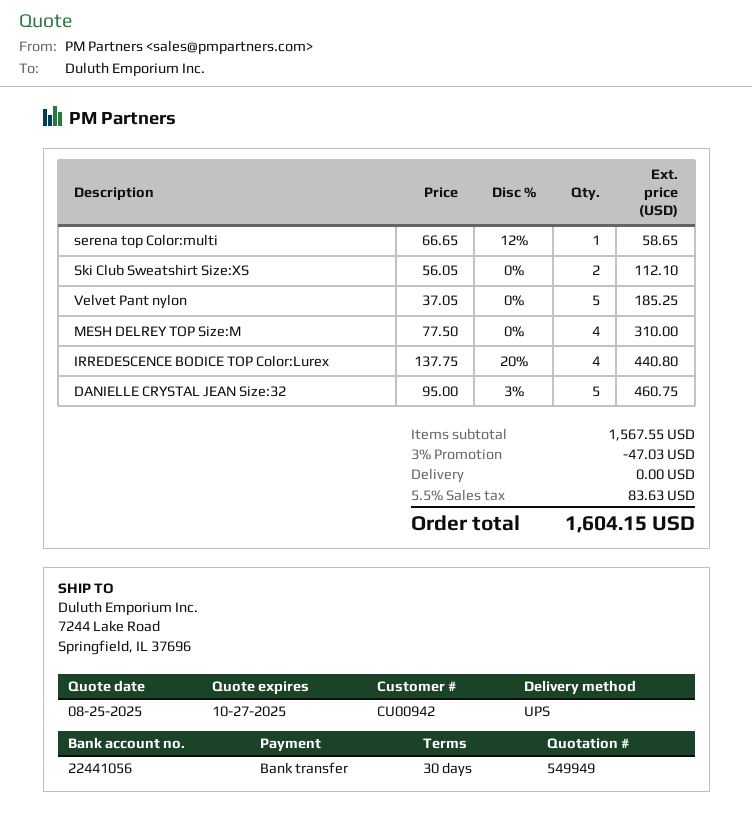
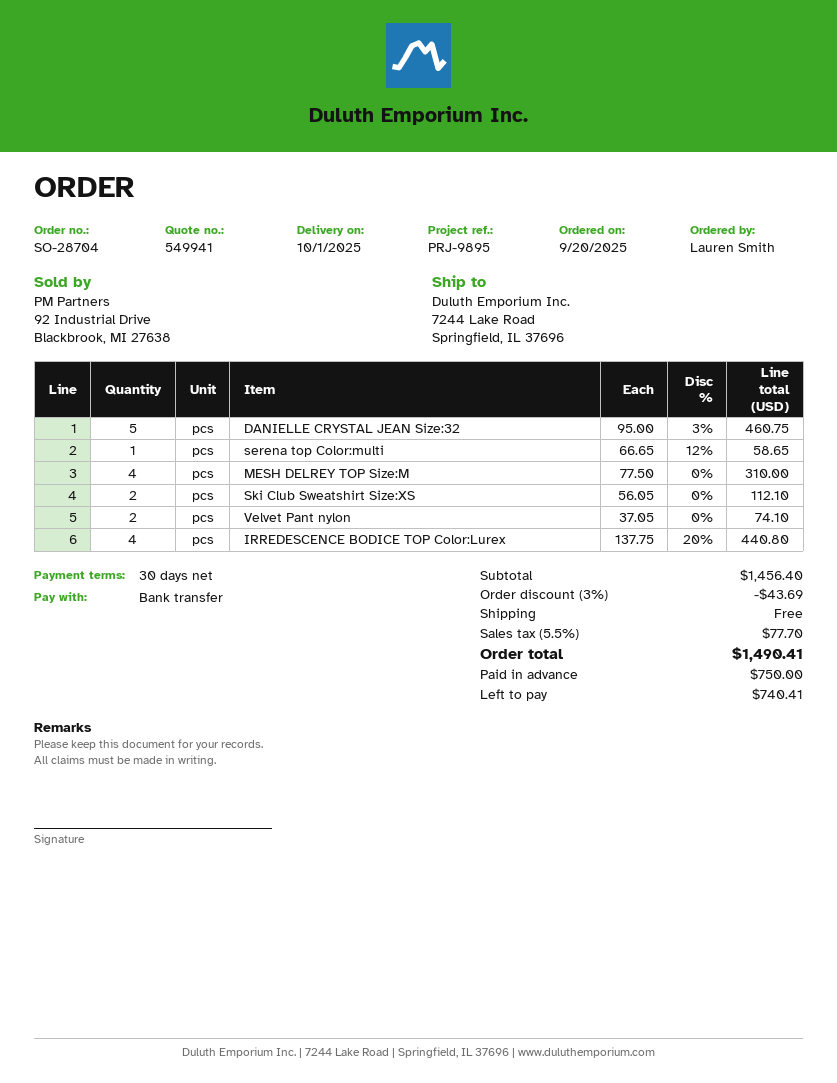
quote number: 549949 -> 549941
Velvet Pant nylon: 5 x 37.05 = 185.25 -> 2 x 37.05 = 74.10
subtotal: 1567.55 -> 1456.40
discount: 3% = 47.03 -> 3% = 43.69
tax: 5.5% = 83.63 -> 5.5% = 77.70
total: 1604.15 -> 1490.41

